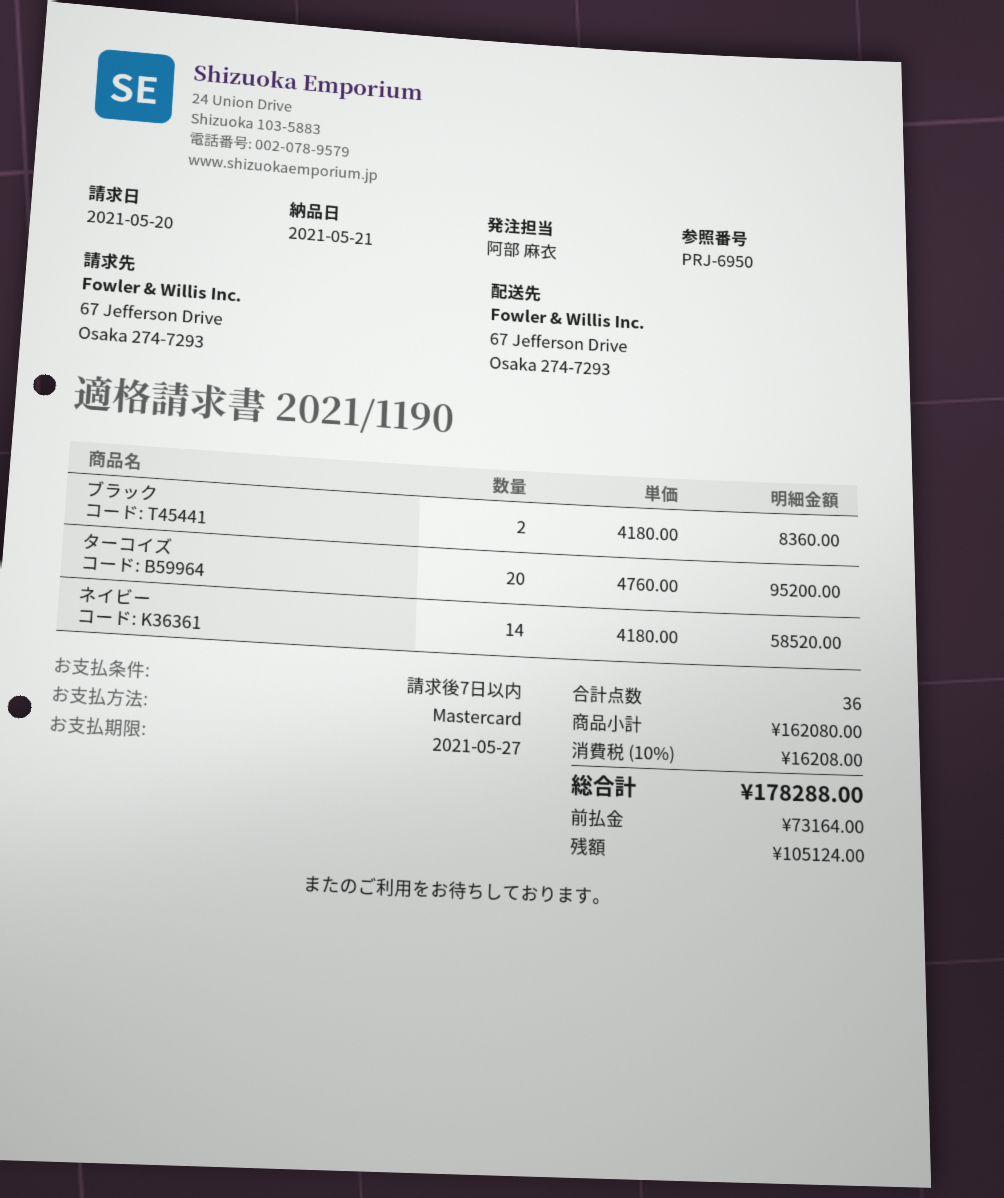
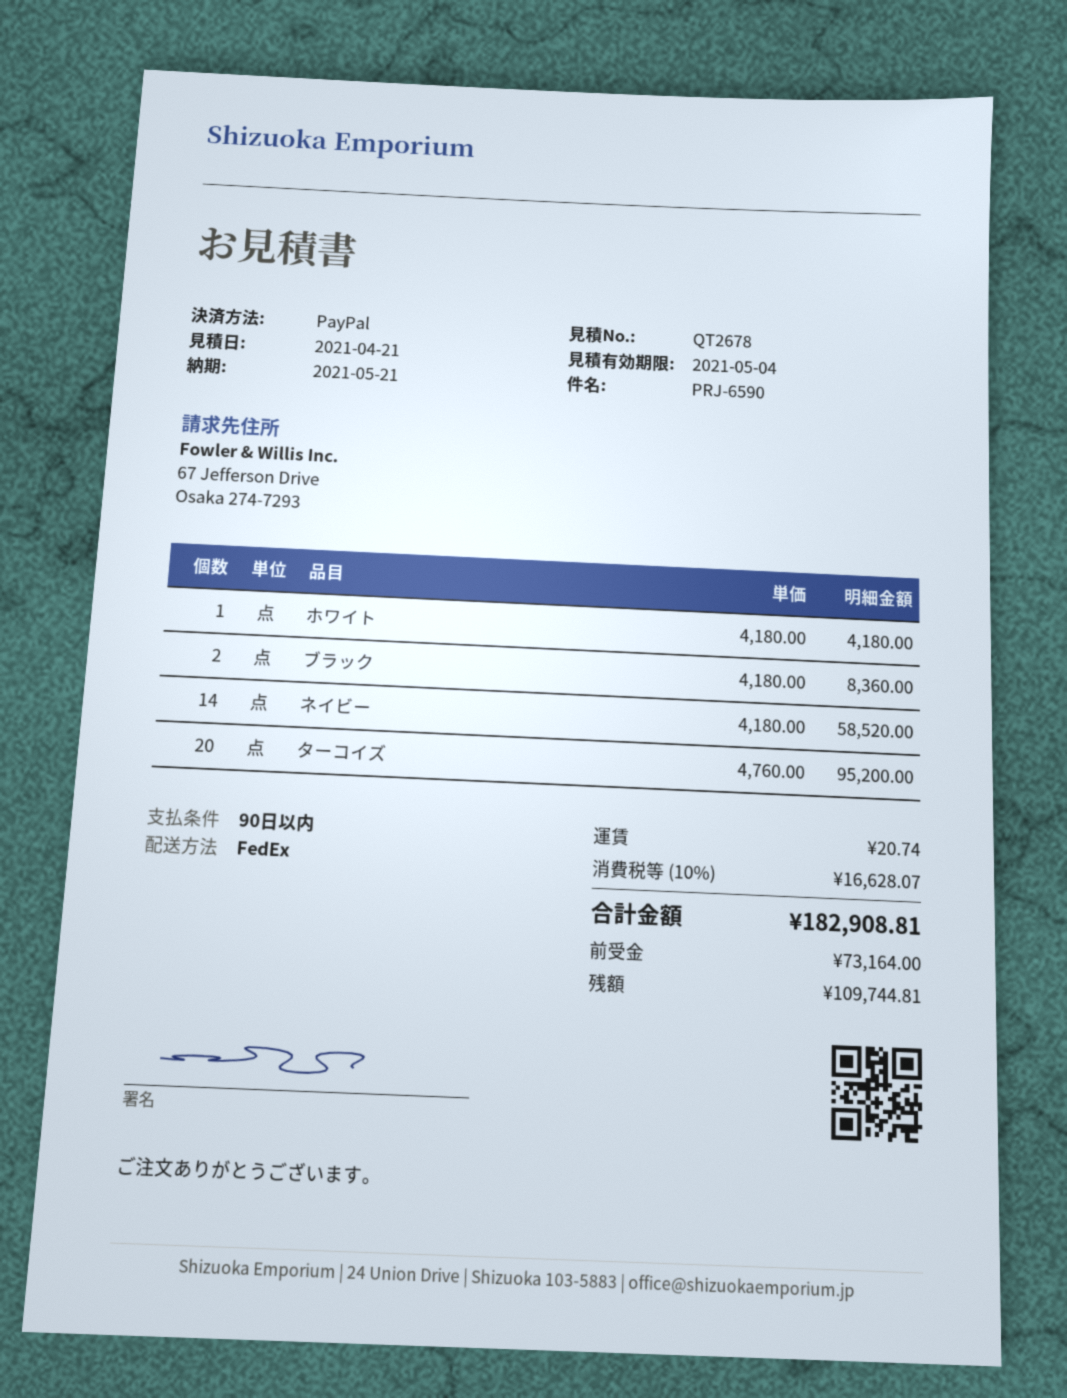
payment terms: 7 days -> 90 days
reference: PRJ-6950 -> PRJ-6590
payment method: Mastercard -> PayPal
ホワイト: none -> 1 x 4180.00 = 4180.00
shipping: none -> 20.74
tax: 10% = 16208.00 -> 10% = 16628.07
total: 178288.00 -> 182908.81
balance: 105124.00 -> 109744.81

